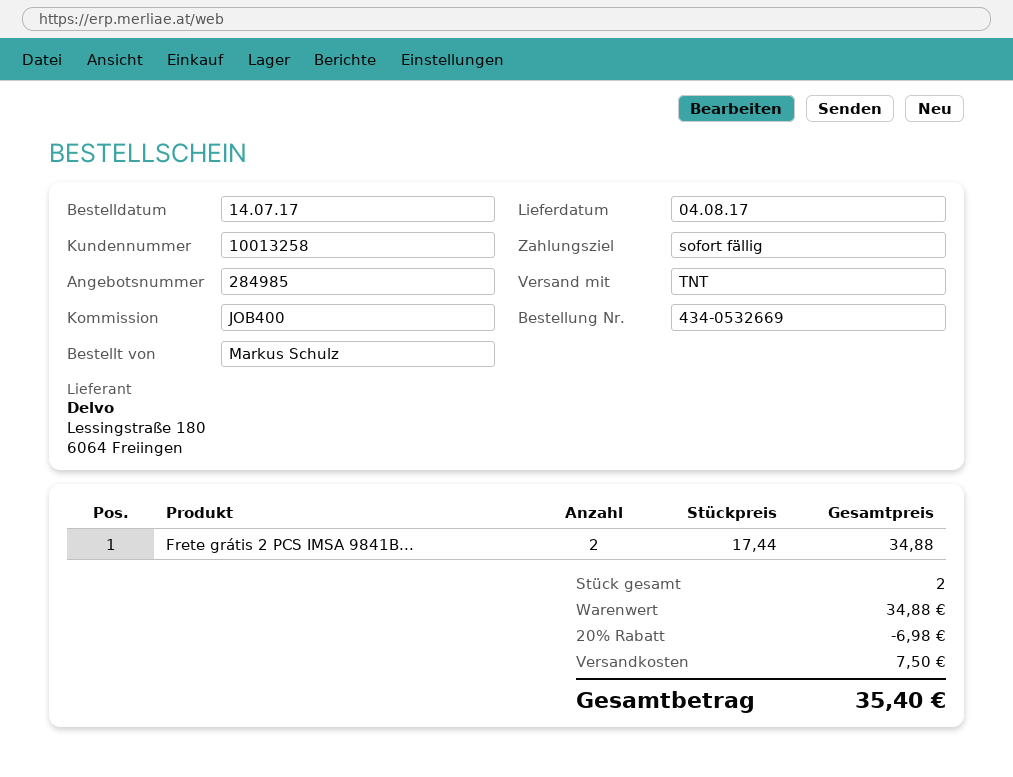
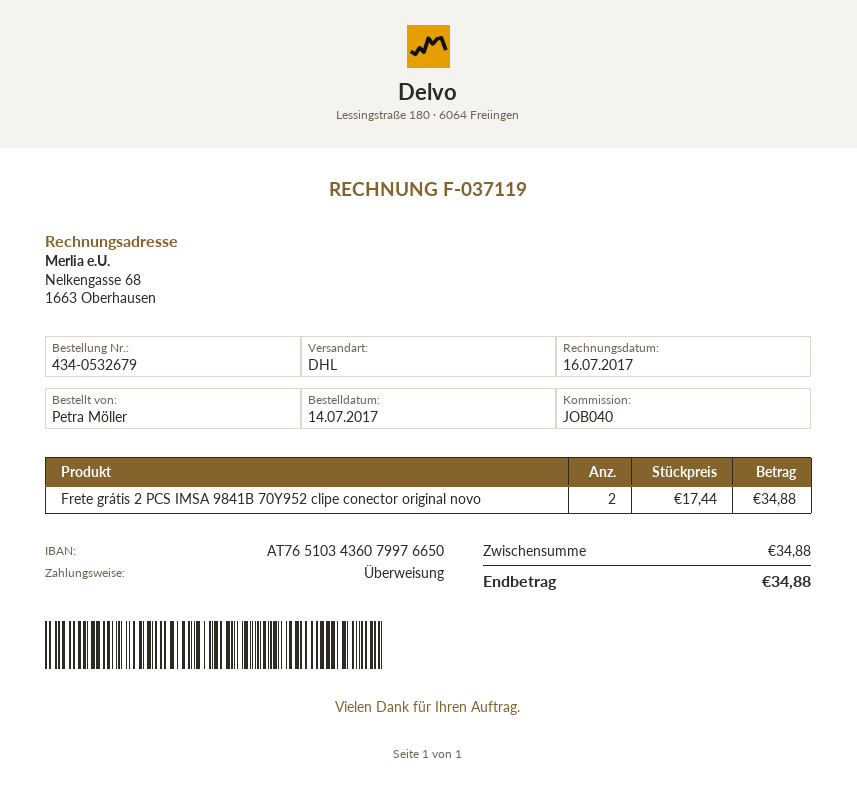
order number: 434-0532669 -> 434-0532679
reference: JOB400 -> JOB040
ordered by: Markus Schulz -> Petra Möller
shipping method: TNT -> DHL
discount: 20% = 6.98 -> none
shipping: 7.50 -> none
total: 35.40 -> 34.88

